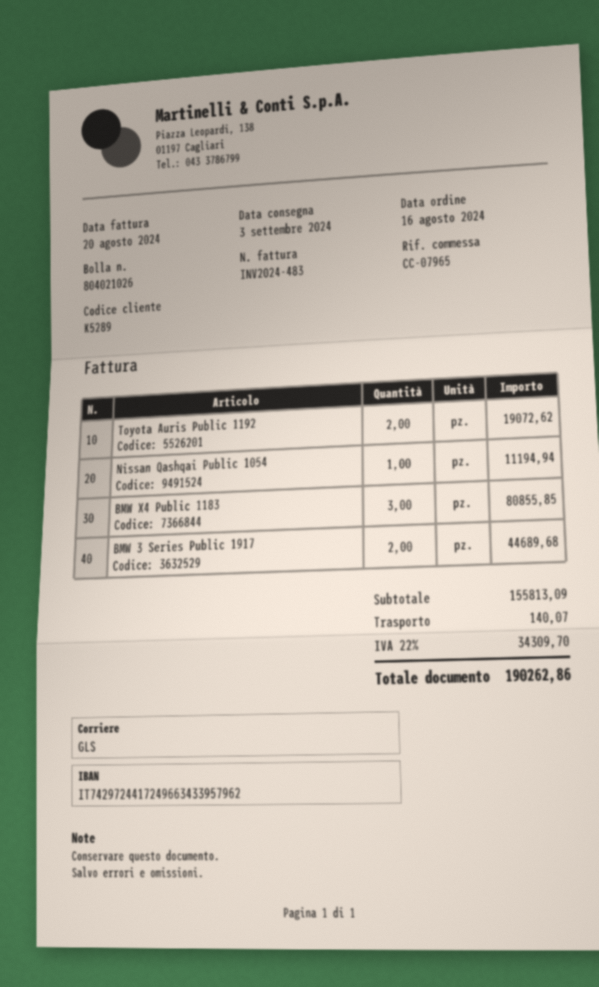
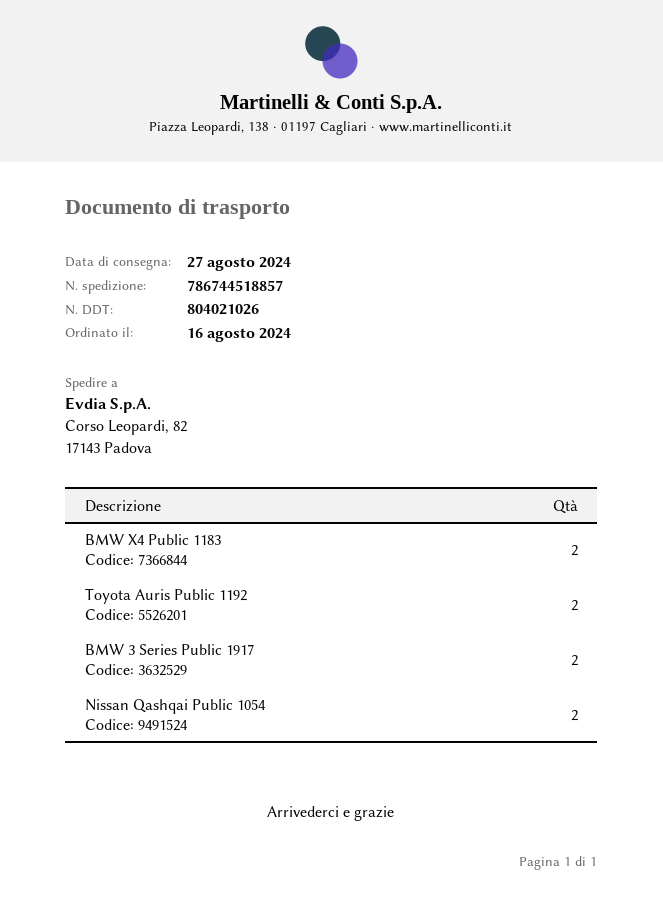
delivery date: 2024-09-03 -> 2024-08-27
Nissan Qashqai Public 1054: 1 -> 2
BMW X4 Public 1183: 3 -> 2

